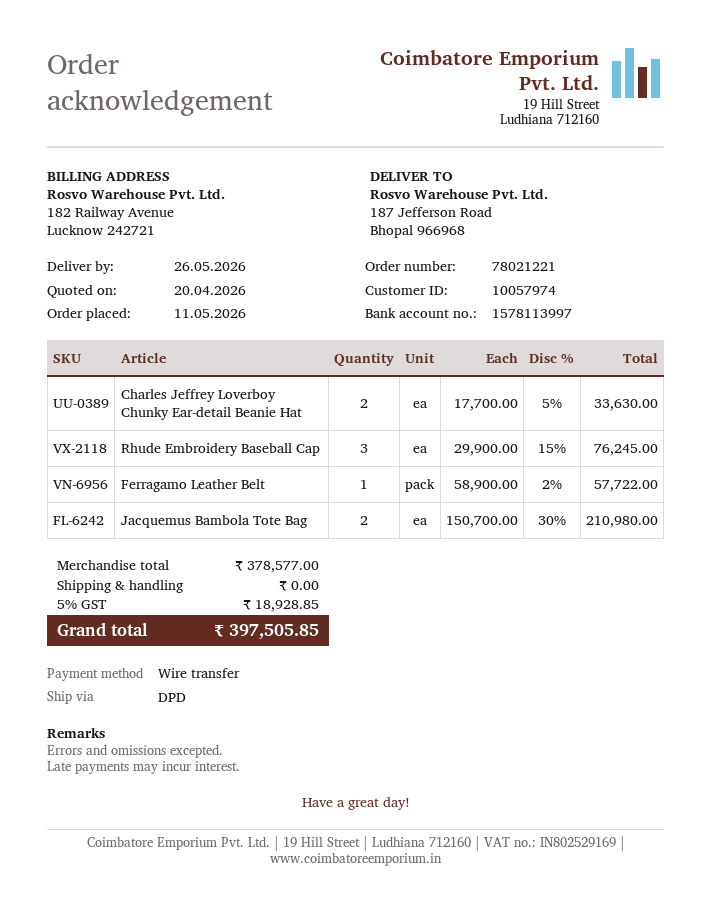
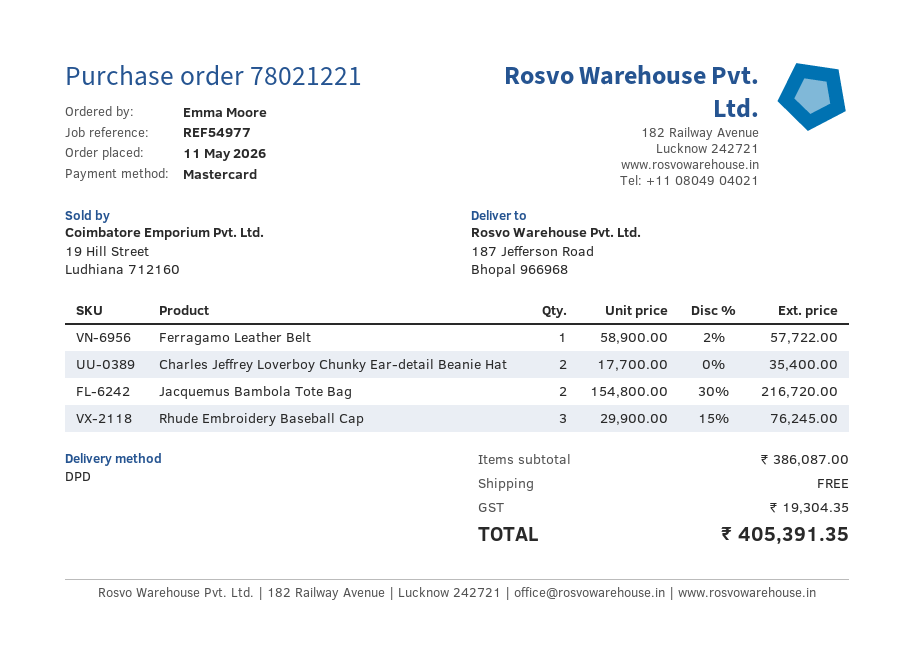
payment method: bank transfer -> Mastercard
Charles Jeffrey Loverboy Chunky Ear-detail Beanie Hat: 2 x 17700.00 - 5% = 33630.00 -> 2 x 17700.00 = 35400.00
Jacquemus Bambola Tote Bag: 2 x 150700.00 - 30% = 210980.00 -> 2 x 154800.00 - 30% = 216720.00
subtotal: 378577.00 -> 386087.00
tax: 18928.85 -> 19304.35
total: 397505.85 -> 405391.35

